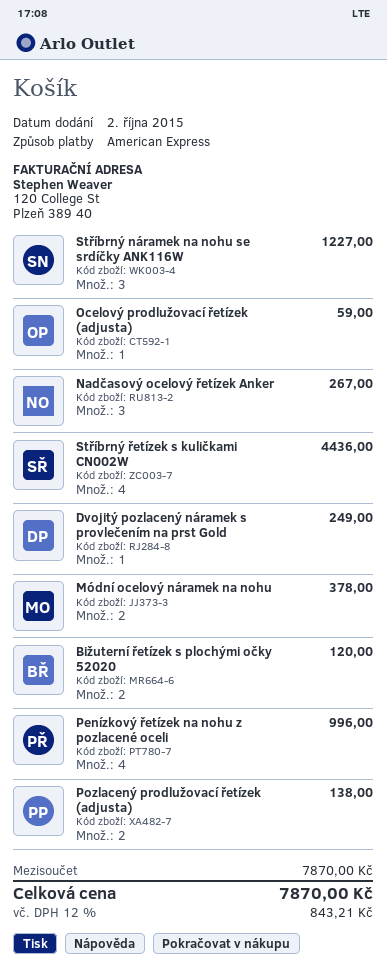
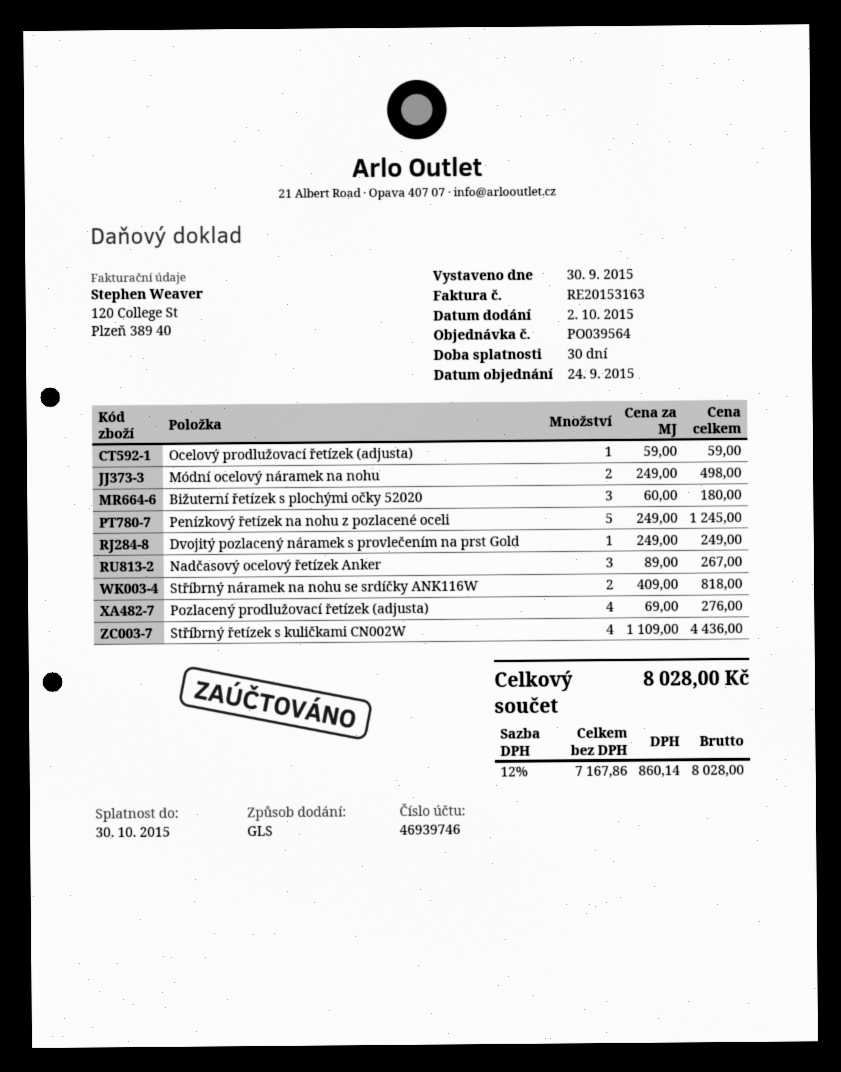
Stříbrný náramek na nohu se srdíčky ANK116W: 3 for 1227.00 -> 2 for 818.00
Módní ocelový náramek na nohu: 2 for 378.00 -> 2 for 498.00
Bižuterní řetízek s plochými očky 52020: 2 for 120.00 -> 3 for 180.00
Penízkový řetízek na nohu z pozlacené oceli: 4 for 996.00 -> 5 for 1245.00
Pozlacený prodlužovací řetízek (adjusta): 2 for 138.00 -> 4 for 276.00
tax: 12% = 843.21 -> 12% = 860.14
total: 7870.00 -> 8028.00

